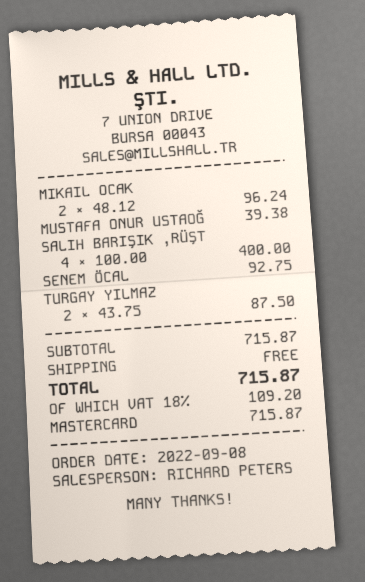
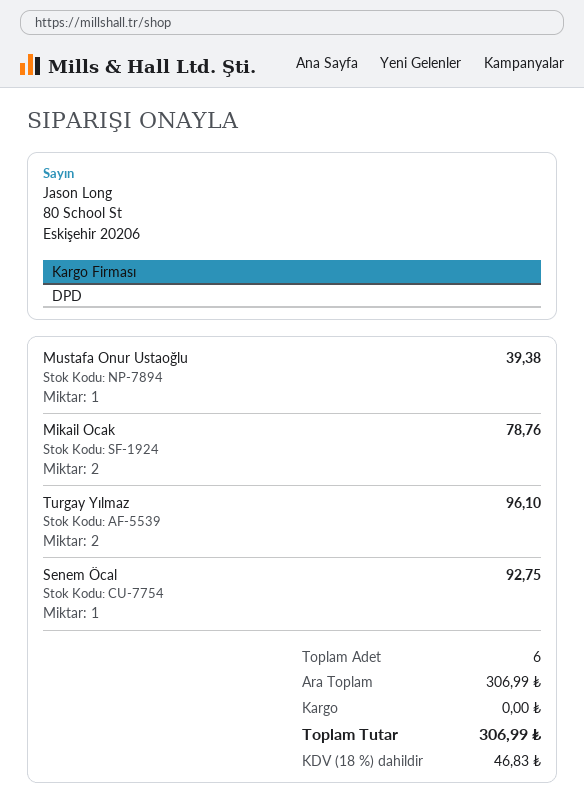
MIKAIL OCAK: 2 for 96.24 -> 2 for 78.76
SALIH BARIŞIK ,RÜŞT: 4 for 400.00 -> none
TURGAY YILMAZ: 2 for 87.50 -> 2 for 96.10
subtotal: 715.87 -> 306.99
tax: 18% = 109.20 -> 18% = 46.83
total: 715.87 -> 306.99

